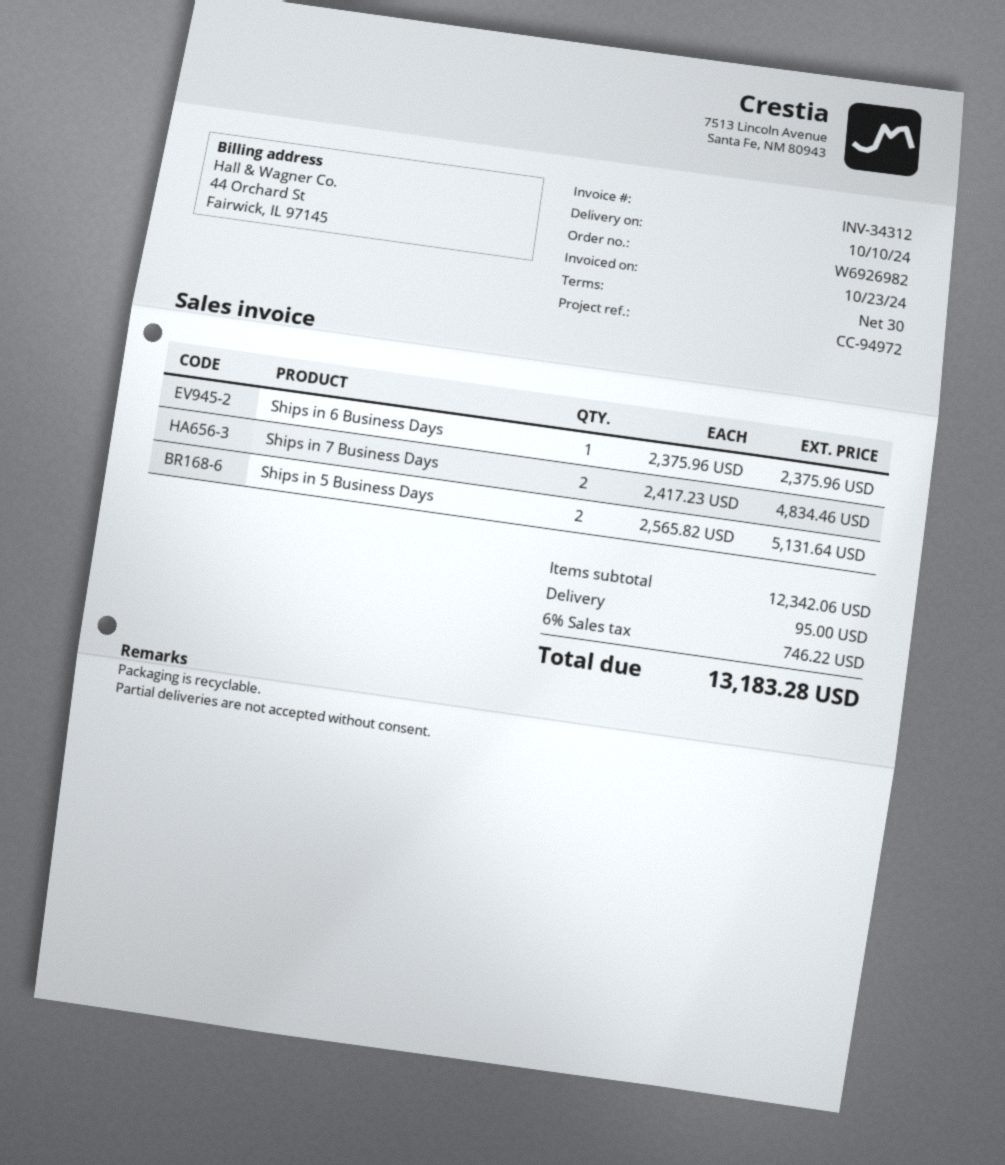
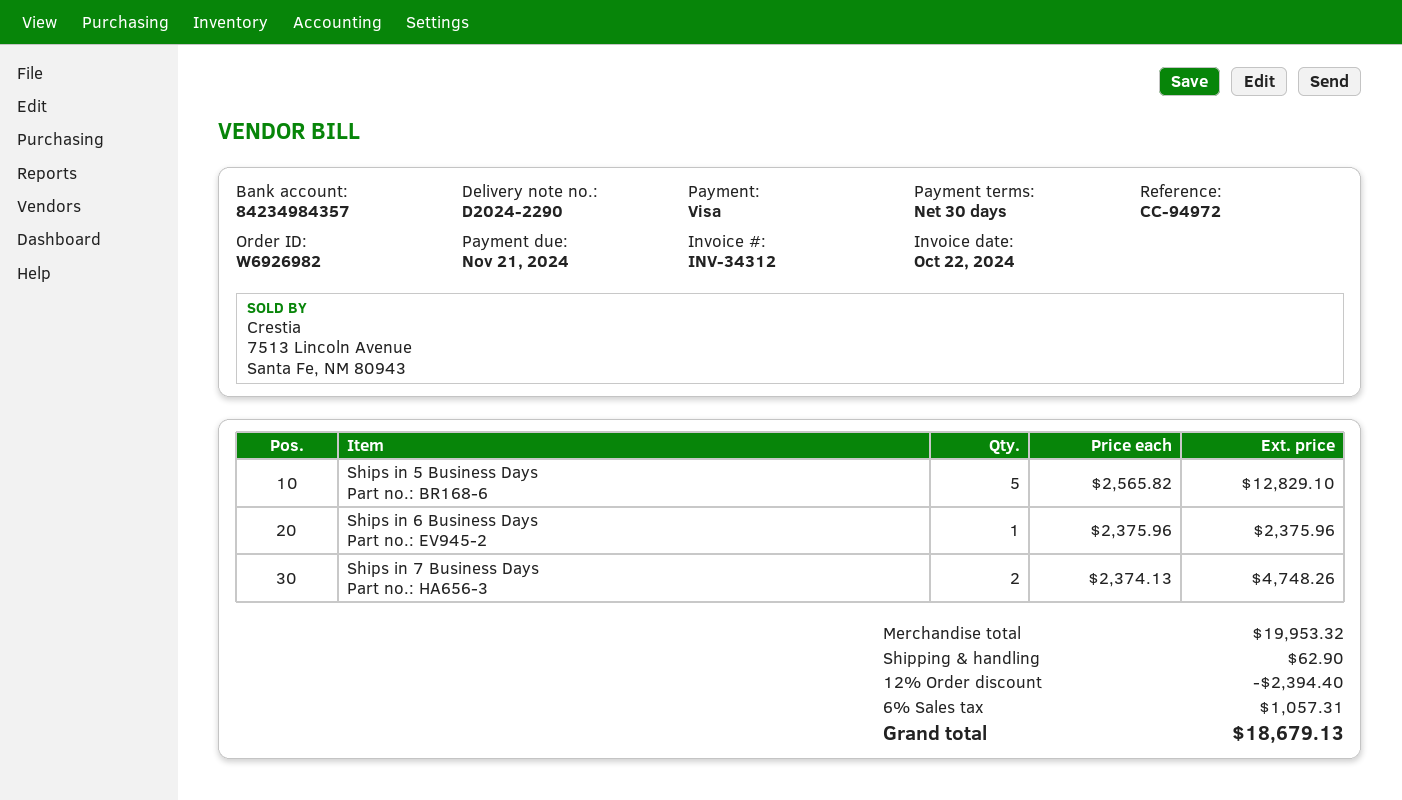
invoice date: 2024-10-23 -> 2024-10-22
Ships in 7 Business Days: 2 x 2417.23 = 4834.46 -> 2 x 2374.13 = 4748.26
Ships in 5 Business Days: 2 x 2565.82 = 5131.64 -> 5 x 2565.82 = 12829.10
subtotal: 12342.06 -> 19953.32
discount: none -> 12% = 2394.40
shipping: 95.00 -> 62.90
tax: 6% = 746.22 -> 6% = 1057.31
total: 13183.28 -> 18679.13

